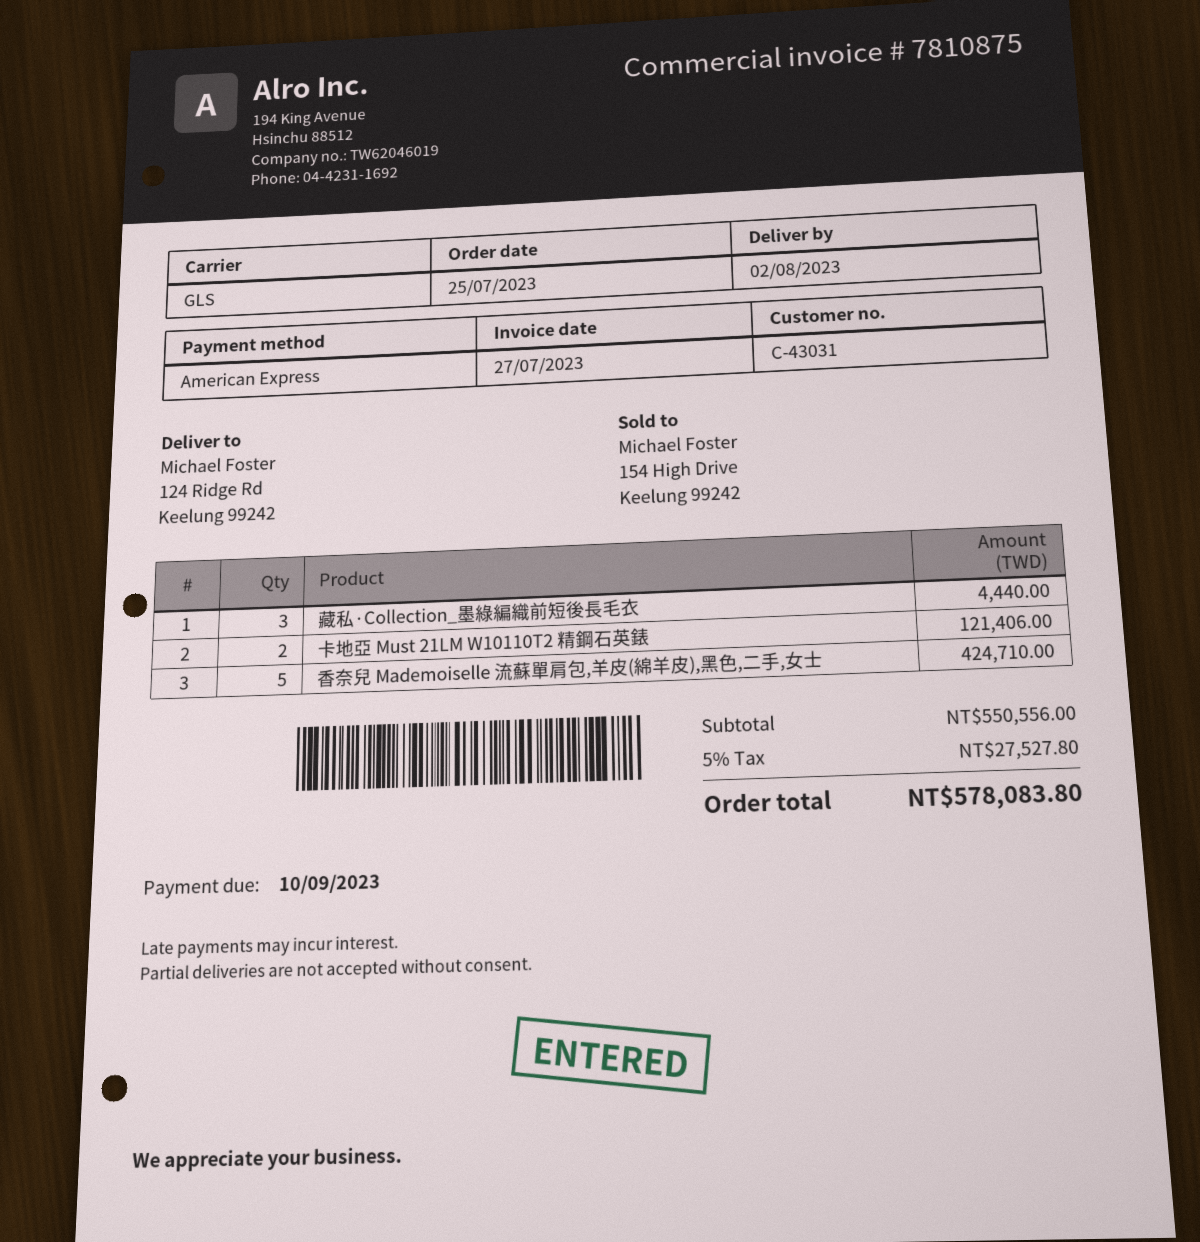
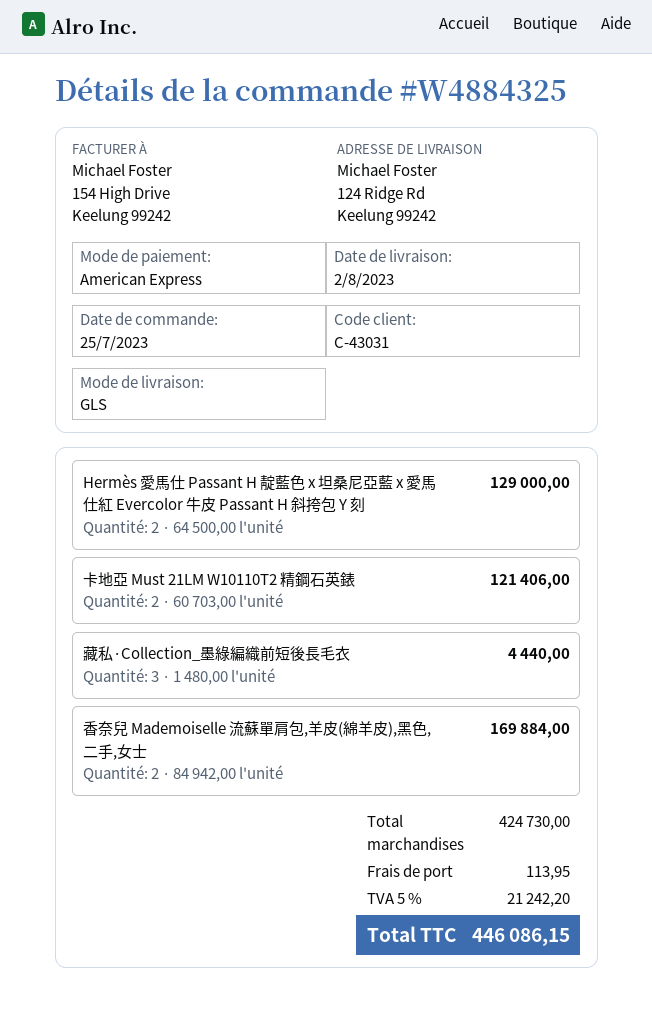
香奈兒 Mademoiselle 流蘇單肩包,羊皮(綿羊皮),黑色,二手,女士: 5 for 424710.00 -> 2 for 169884.00
Hermès 愛馬仕 Passant H 靛藍色 x 坦桑尼亞藍 x 愛馬仕紅 Evercolor 牛皮 Passant H 斜挎包 Y 刻: none -> 2 for 129000.00
subtotal: 550556.00 -> 424730.00
shipping: none -> 113.95
tax: 5% = 27527.80 -> 5% = 21242.20
total: 578083.80 -> 446086.15

